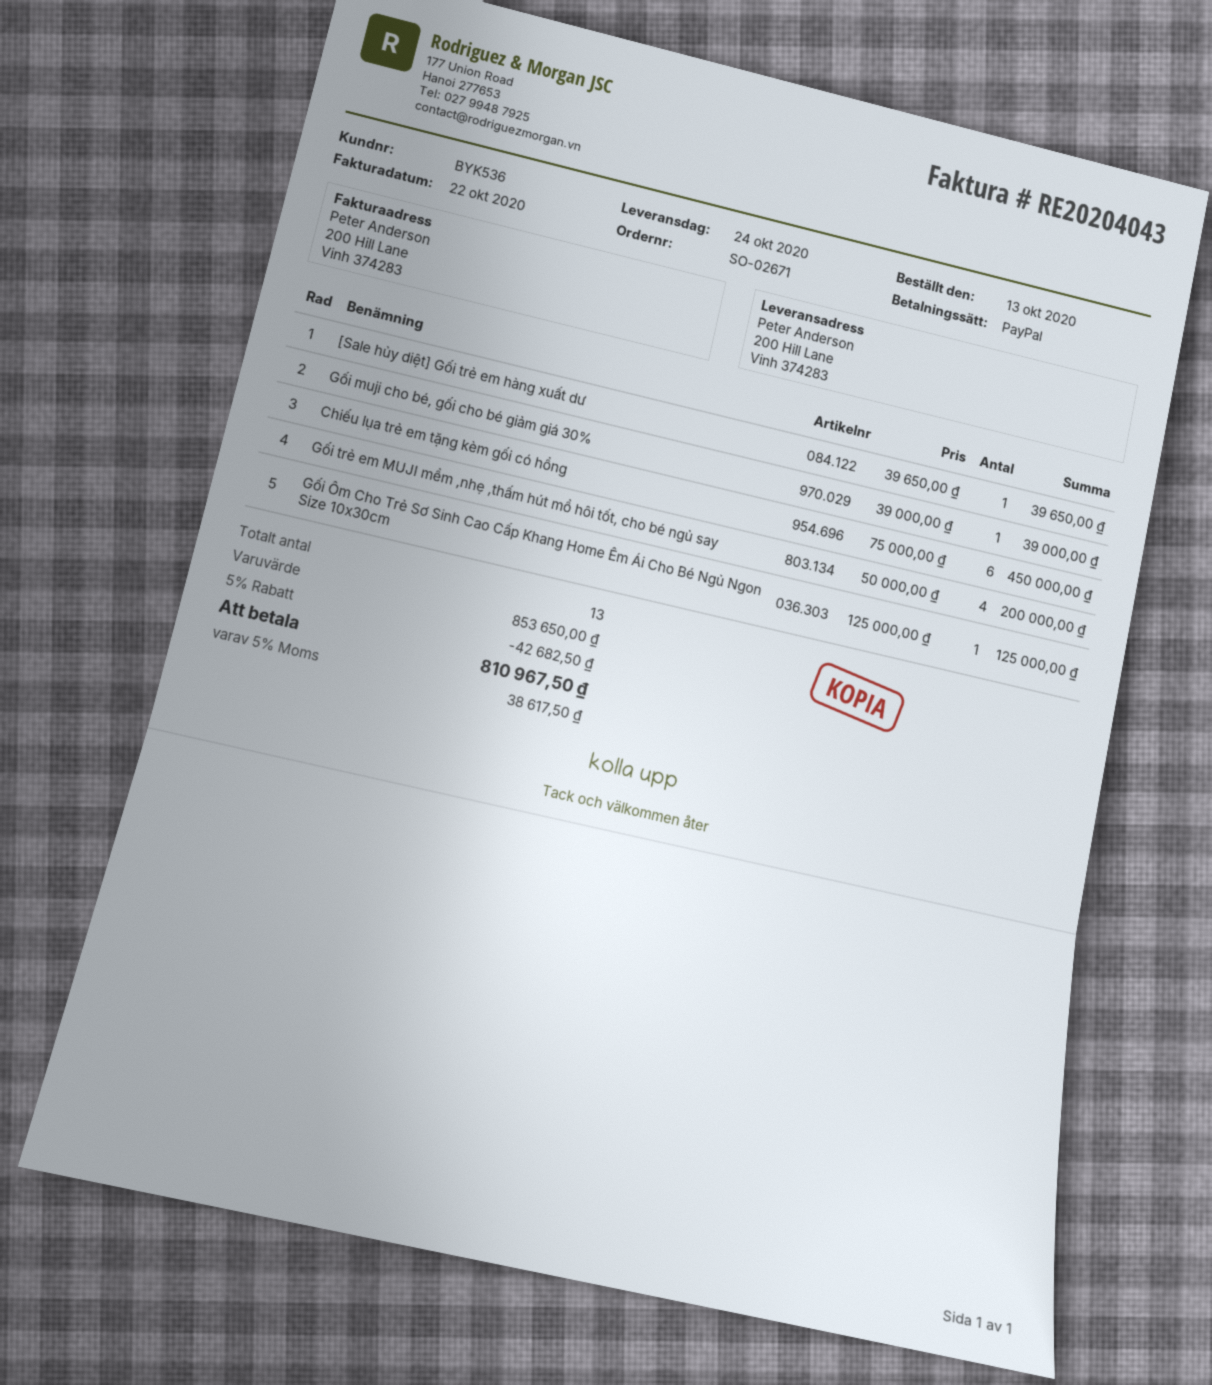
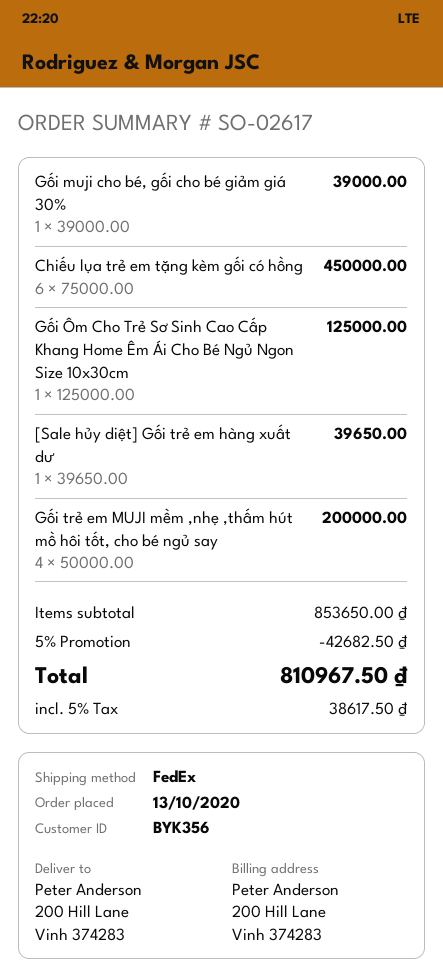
order number: SO-02671 -> SO-02617
customer number: BYK536 -> BYK356

